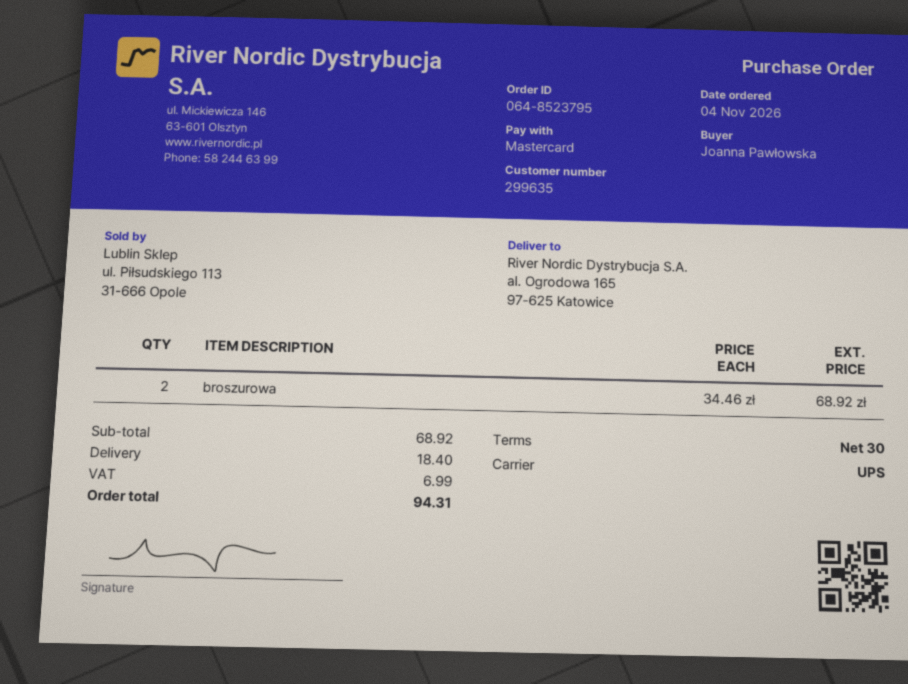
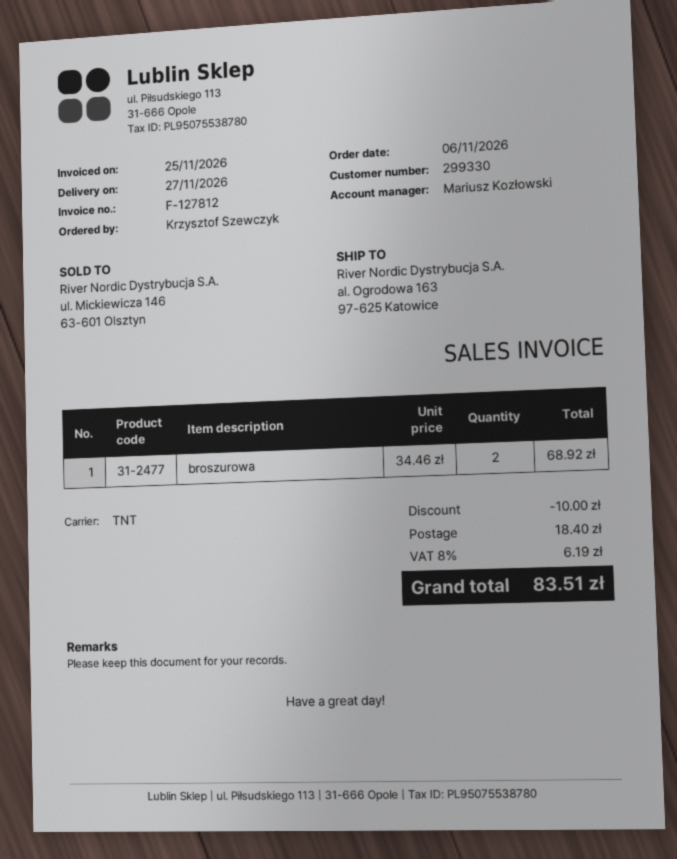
order date: 2026-11-04 -> 2026-11-06
customer number: 299635 -> 299330
ordered by: Joanna Pawłowska -> Krzysztof Szewczyk
shipping method: UPS -> TNT
ship to: al. Ogrodowa 165, 97-625 Katowice -> al. Ogrodowa 163, 97-625 Katowice
discount: none -> 10.00
tax: 6.99 -> 6.19
total: 94.31 -> 83.51

